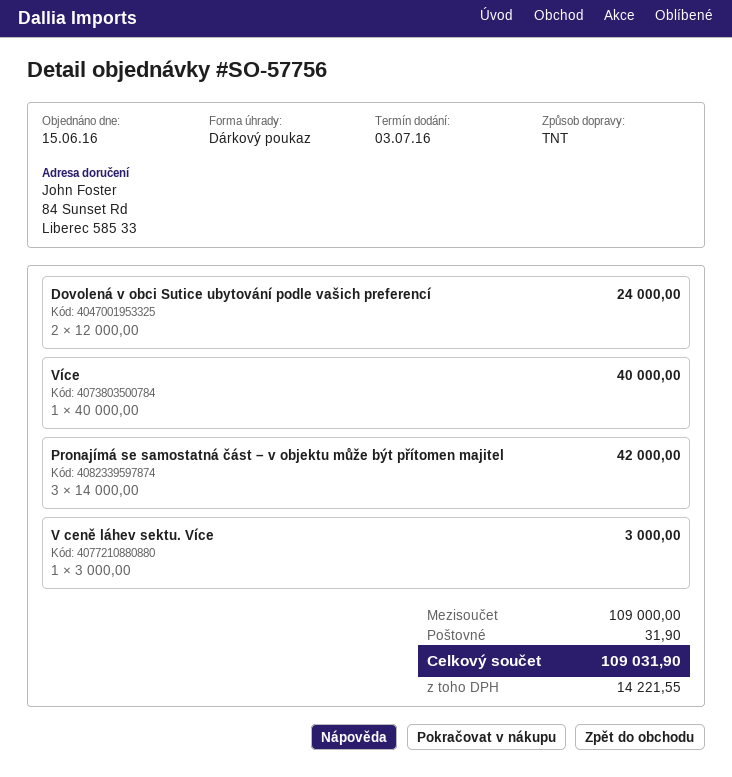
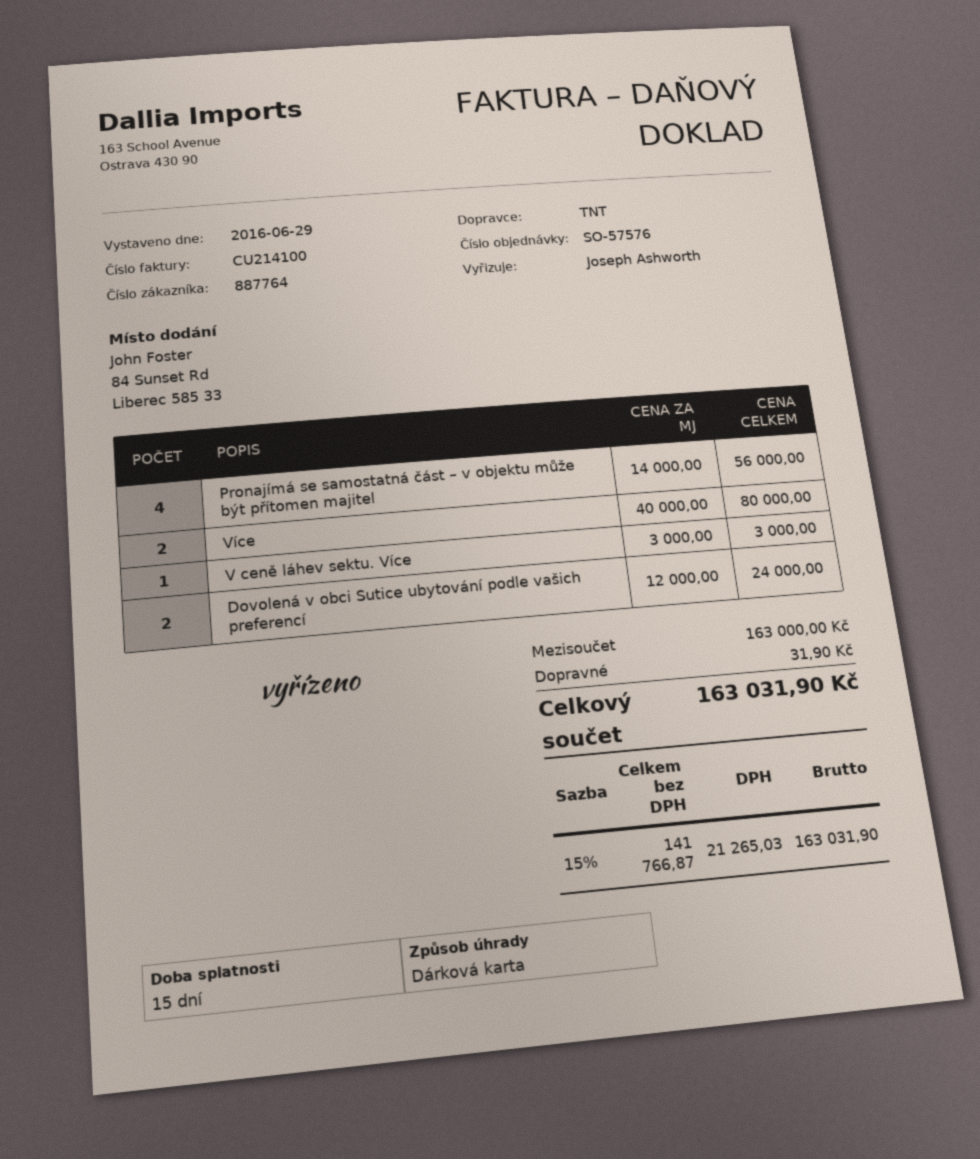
order number: SO-57756 -> SO-57576
Více: 1 x 40000.00 = 40000.00 -> 2 x 40000.00 = 80000.00
Pronajímá se samostatná část – v objektu může být přítomen majitel: 3 x 14000.00 = 42000.00 -> 4 x 14000.00 = 56000.00
subtotal: 109000.00 -> 163000.00
tax: 14221.55 -> 21265.03
total: 109031.90 -> 163031.90

